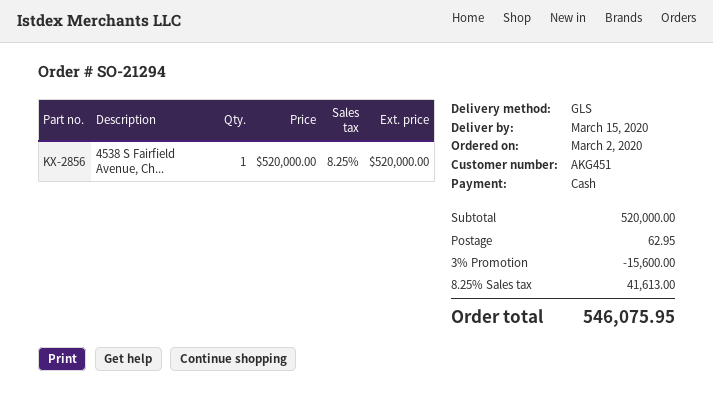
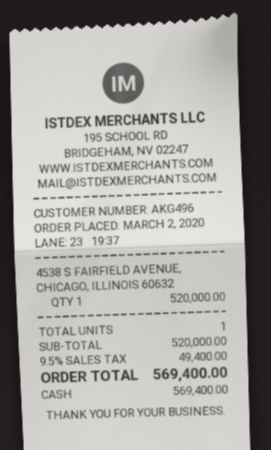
customer number: AKG451 -> AKG496
discount: 3% = 15600.00 -> none
shipping: 62.95 -> none
tax: 8.25% = 41613.00 -> 9.5% = 49400.00
total: 546075.95 -> 569400.00

